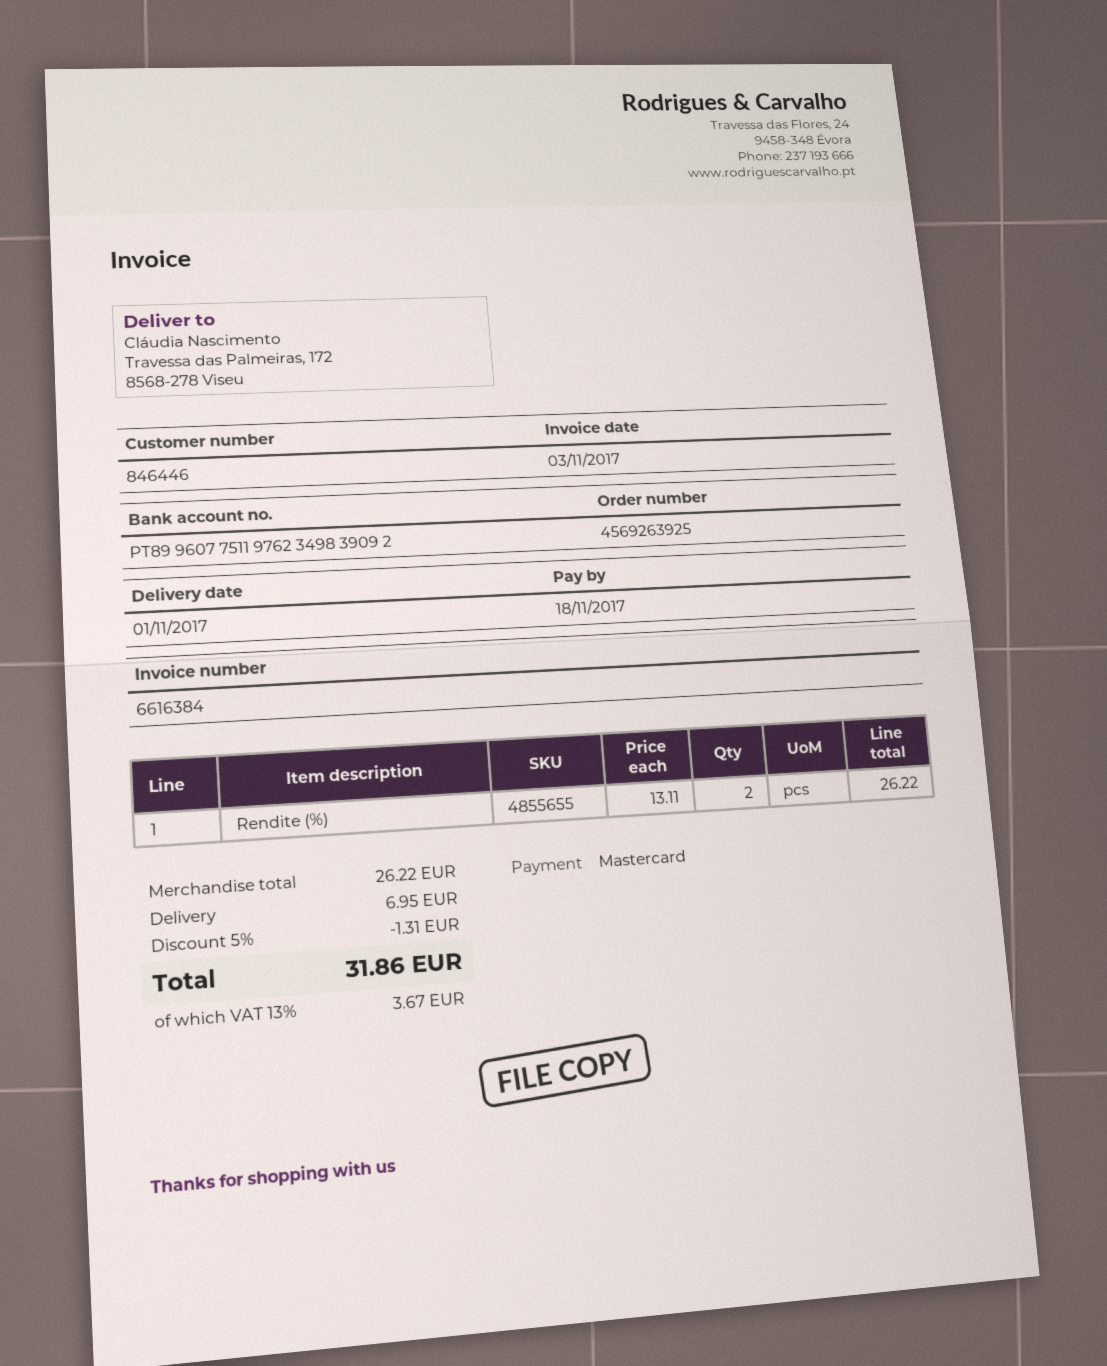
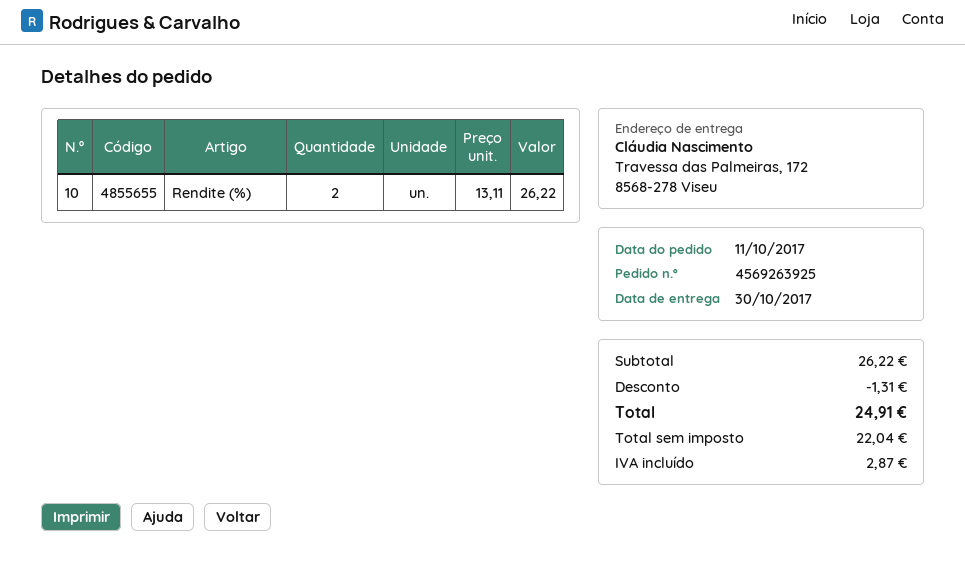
delivery date: 2017-11-01 -> 2017-10-30
shipping: 6.95 -> none
tax: 3.67 -> 2.87
total: 31.86 -> 24.91

